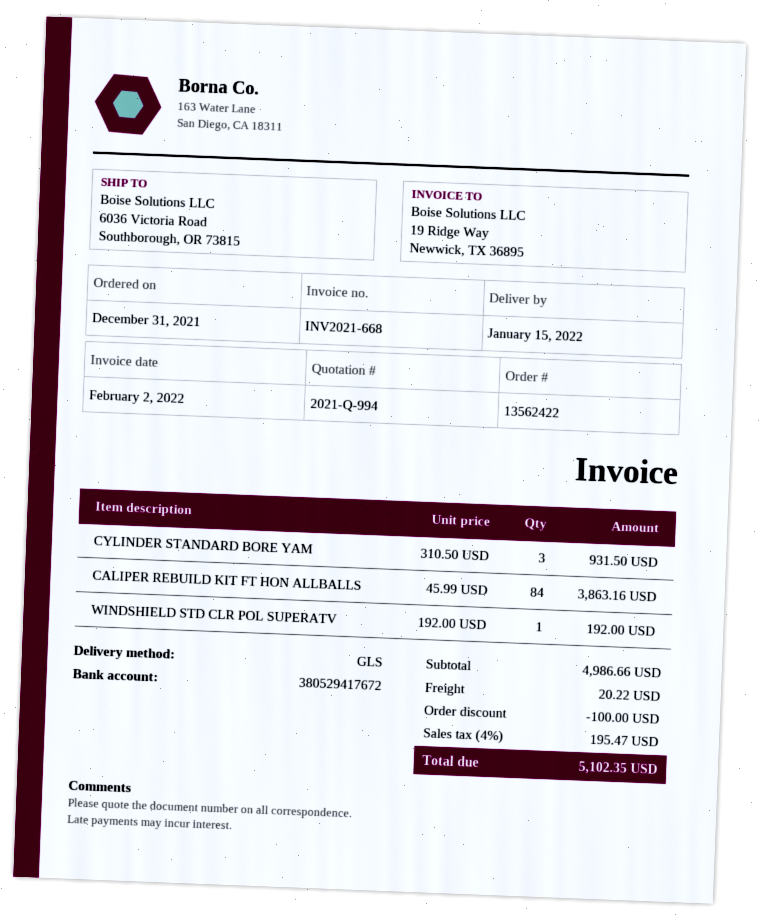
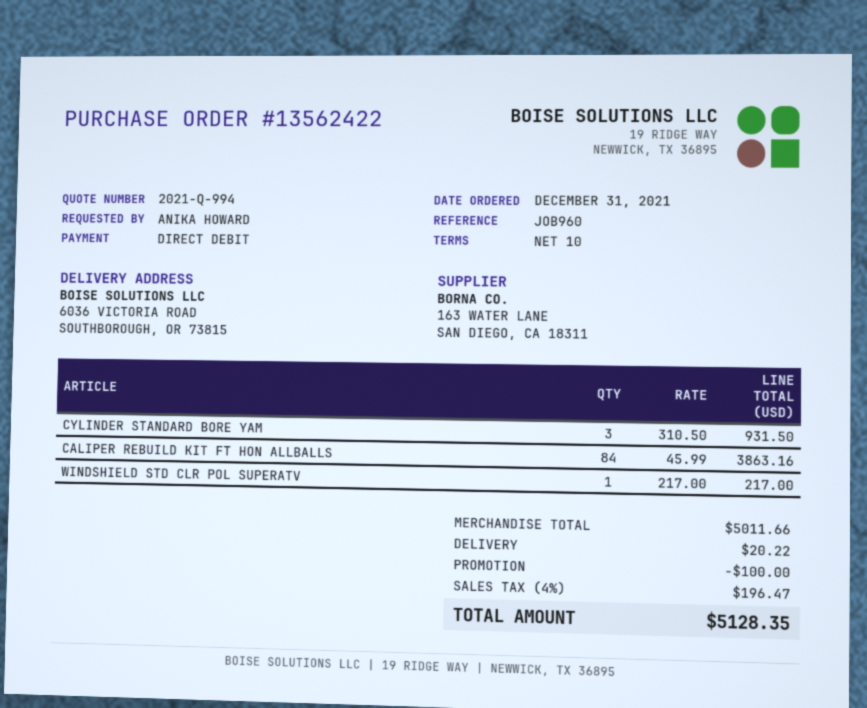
WINDSHIELD STD CLR POL SUPERATV: 1 x 192.00 = 192.00 -> 1 x 217.00 = 217.00
subtotal: 4986.66 -> 5011.66
tax: 4% = 195.47 -> 4% = 196.47
total: 5102.35 -> 5128.35

